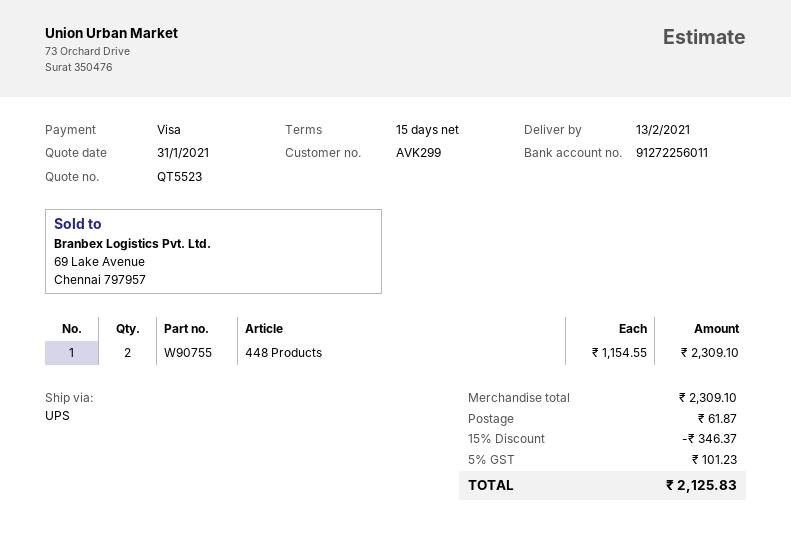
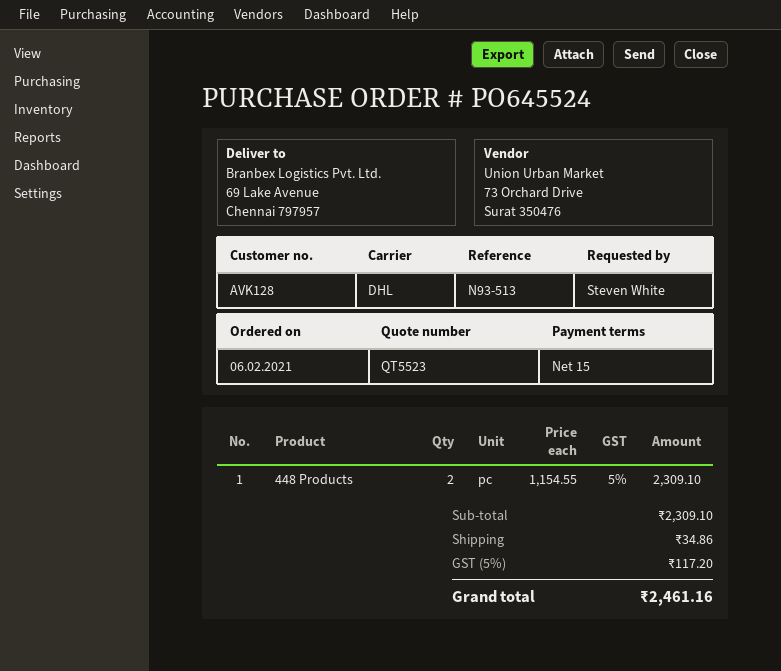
customer number: AVK299 -> AVK128
shipping method: UPS -> DHL
discount: 15% = 346.37 -> none
shipping: 61.87 -> 34.86
tax: 5% = 101.23 -> 5% = 117.20
total: 2125.83 -> 2461.16

